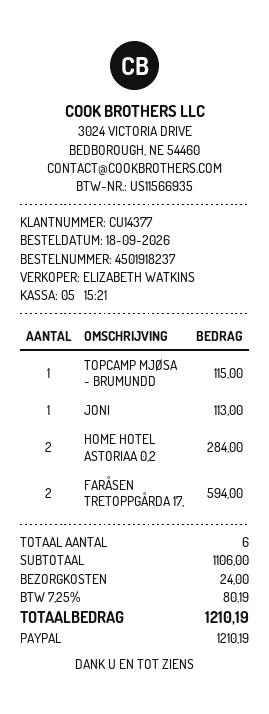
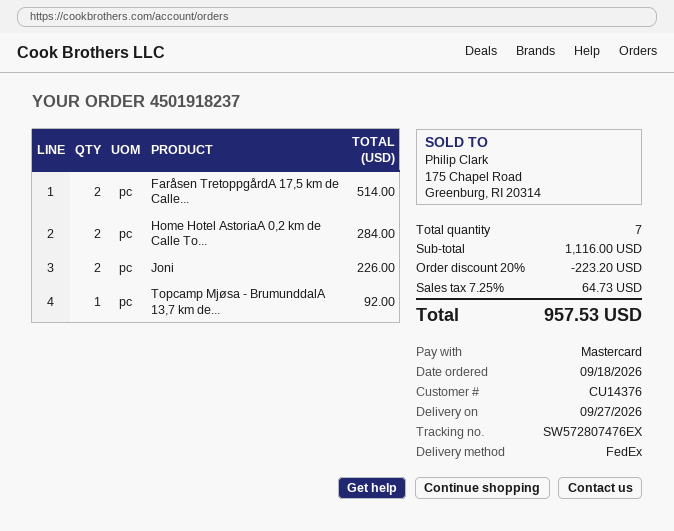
customer number: CU14377 -> CU14376
payment method: PayPal -> Mastercard
TOPCAMP MJØSA - BRUMUNDD: 1 for 115.00 -> 1 for 92.00
JONI: 1 for 113.00 -> 2 for 226.00
FARÅSEN TRETOPPGÅRDA 17,: 2 for 594.00 -> 2 for 514.00
total quantity: 6 -> 7
subtotal: 1106.00 -> 1116.00
discount: none -> 20% = 223.20
shipping: 24.00 -> none
tax: 7.25% = 80.19 -> 7.25% = 64.73
total: 1210.19 -> 957.53

